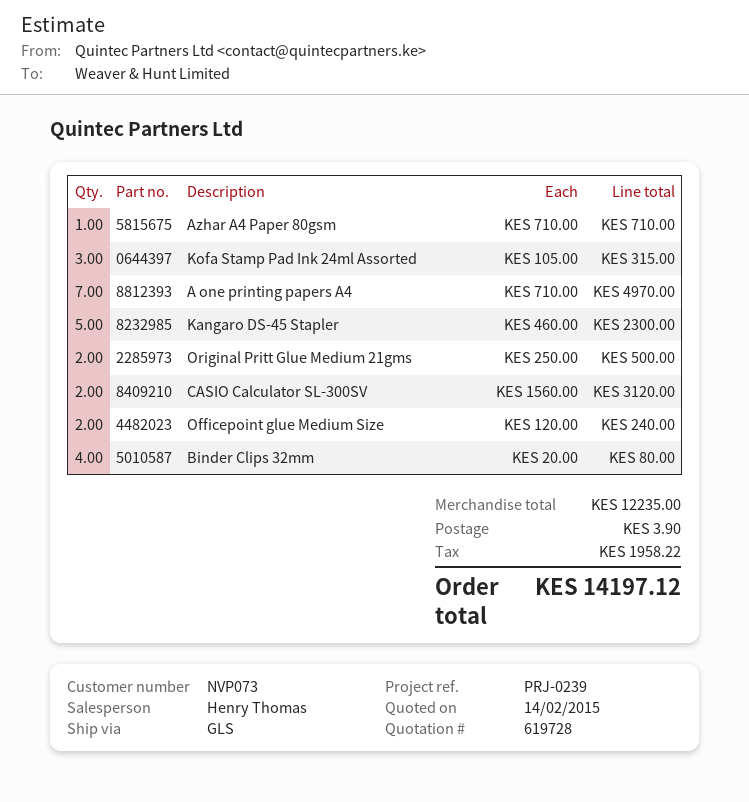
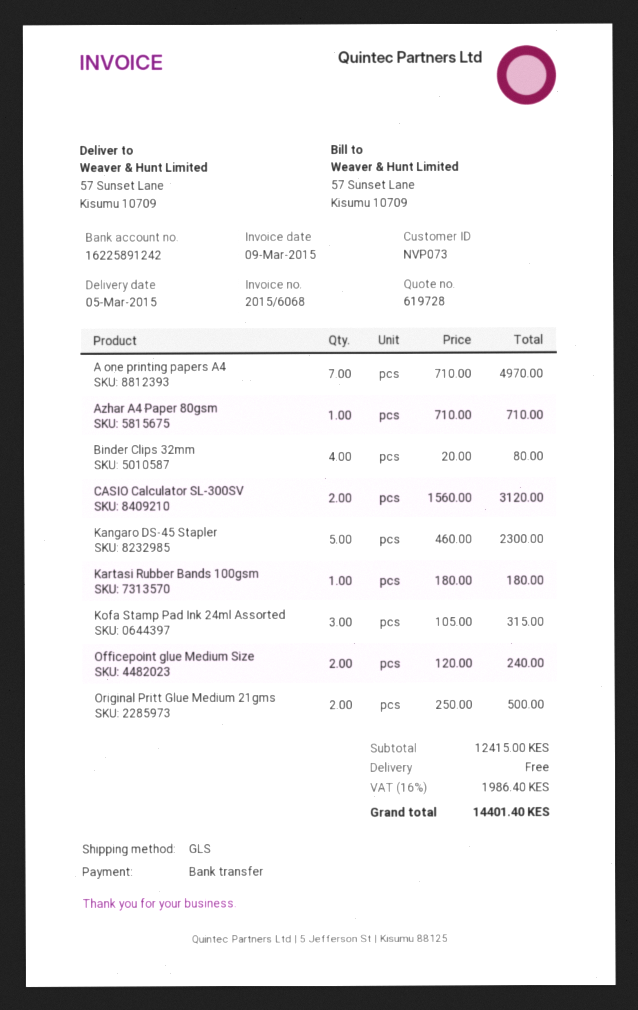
Kartasi Rubber Bands 100gsm: none -> 1 x 180.00 = 180.00
subtotal: 12235.00 -> 12415.00
shipping: 3.90 -> 0.00
tax: 1958.22 -> 1986.40
total: 14197.12 -> 14401.40

